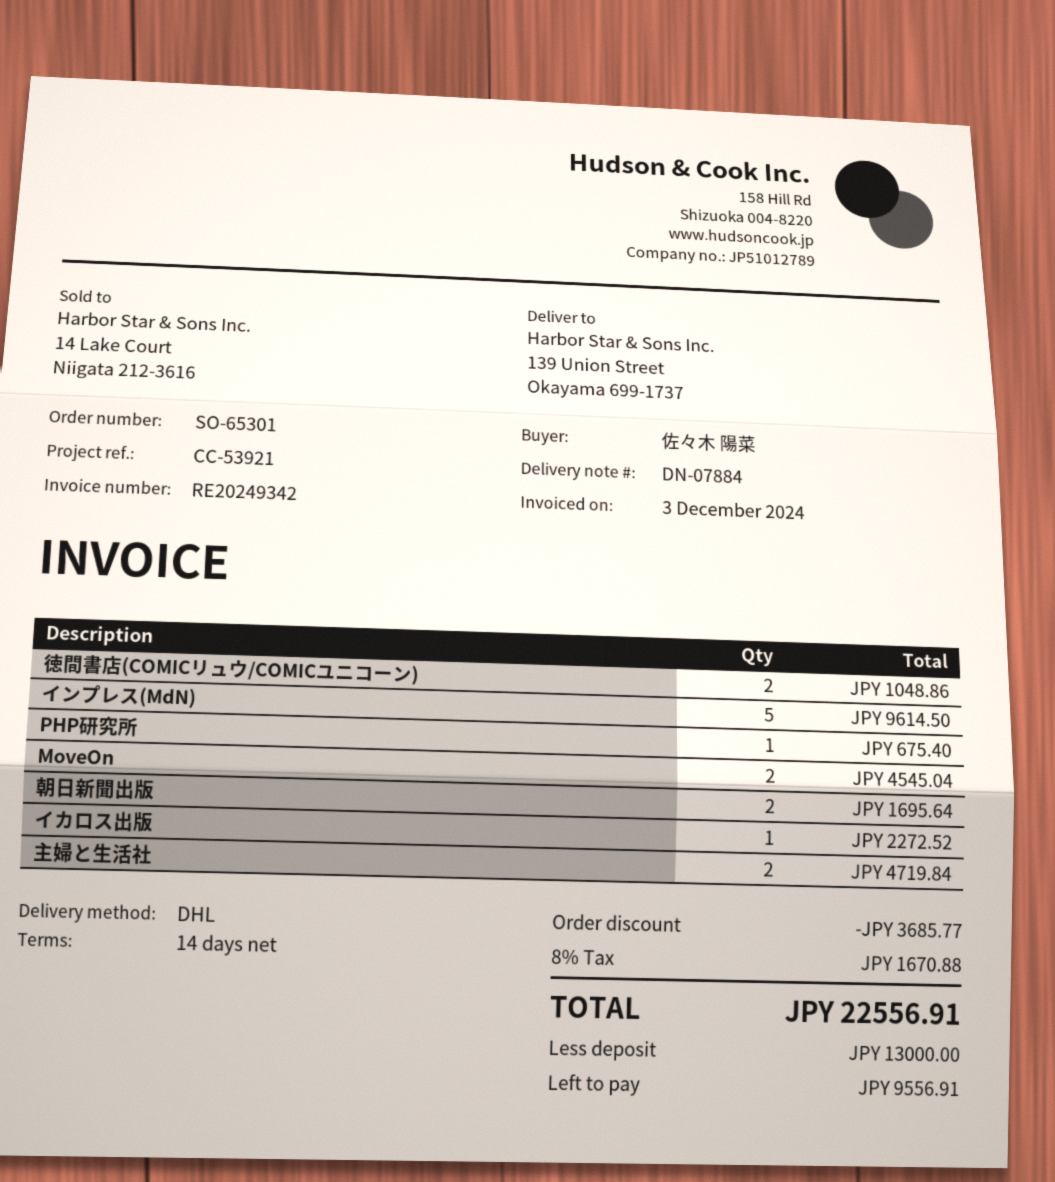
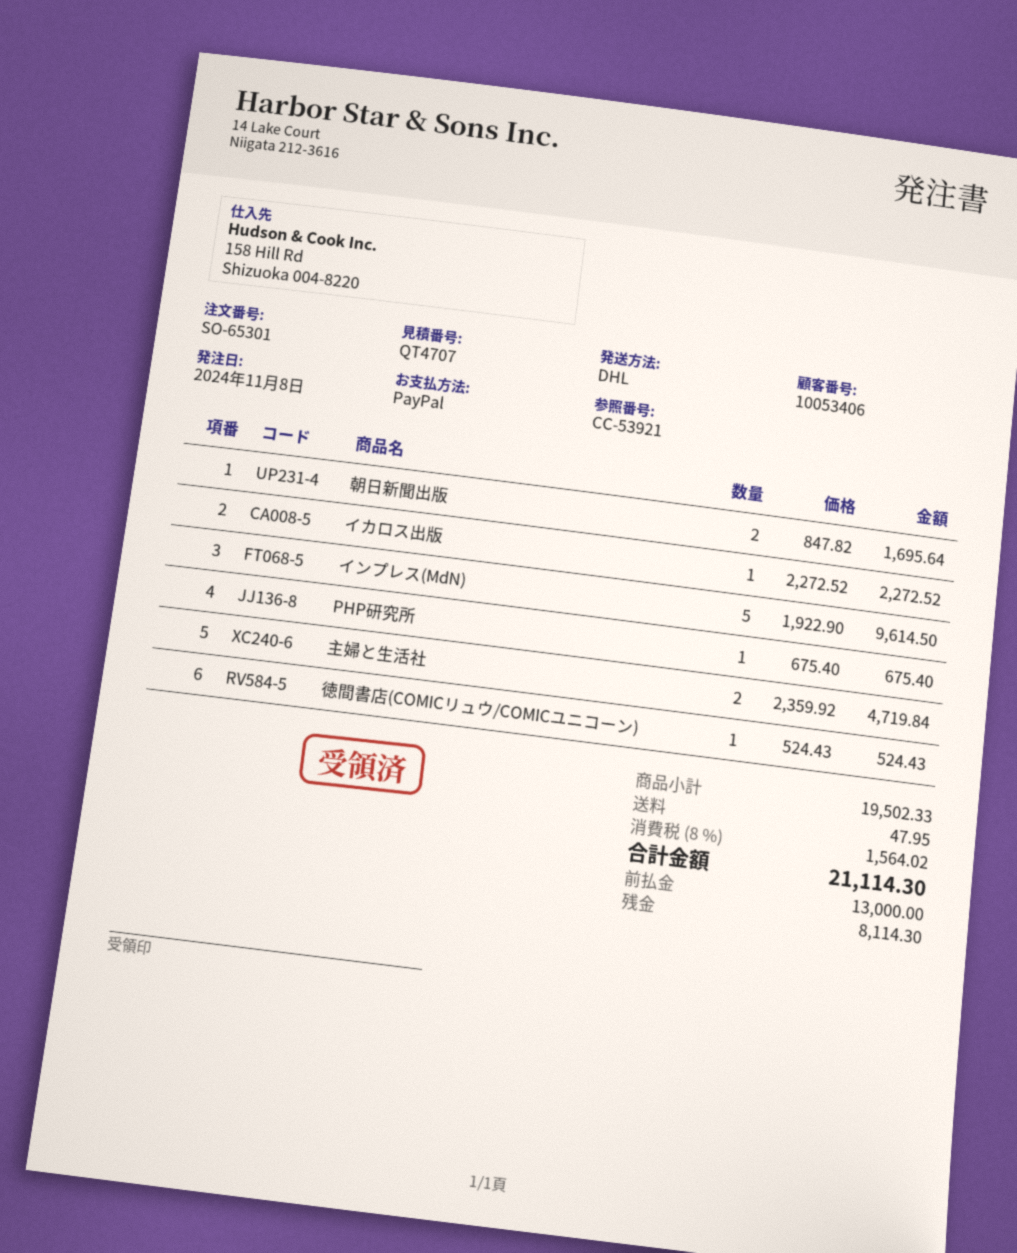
徳間書店(COMICリュウ/COMICユニコーン): 2 for 1048.86 -> 1 for 524.43
MoveOn: 2 for 4545.04 -> none
discount: 3685.77 -> none
shipping: none -> 47.95
tax: 8% = 1670.88 -> 8% = 1564.02
total: 22556.91 -> 21114.30
balance: 9556.91 -> 8114.30

